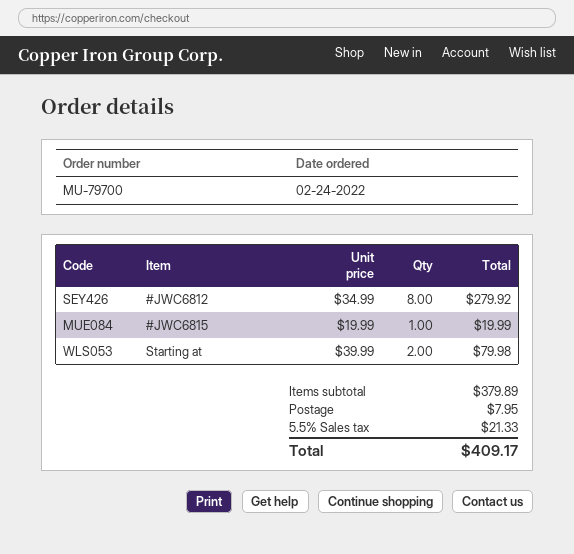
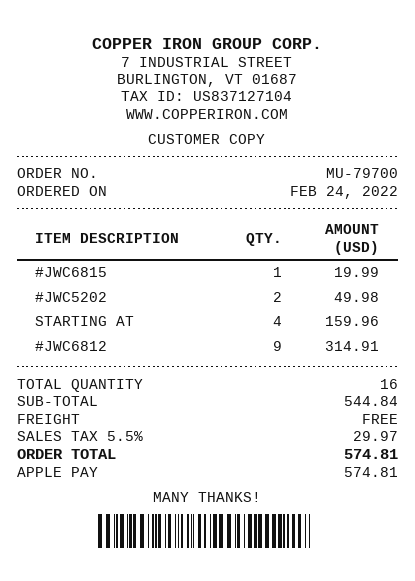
#JWC6812: 8 for 279.92 -> 9 for 314.91
Starting at: 2 for 79.98 -> 4 for 159.96
#JWC5202: none -> 2 for 49.98
subtotal: 379.89 -> 544.84
shipping: 7.95 -> 0.00
tax: 5.5% = 21.33 -> 5.5% = 29.97
total: 409.17 -> 574.81

